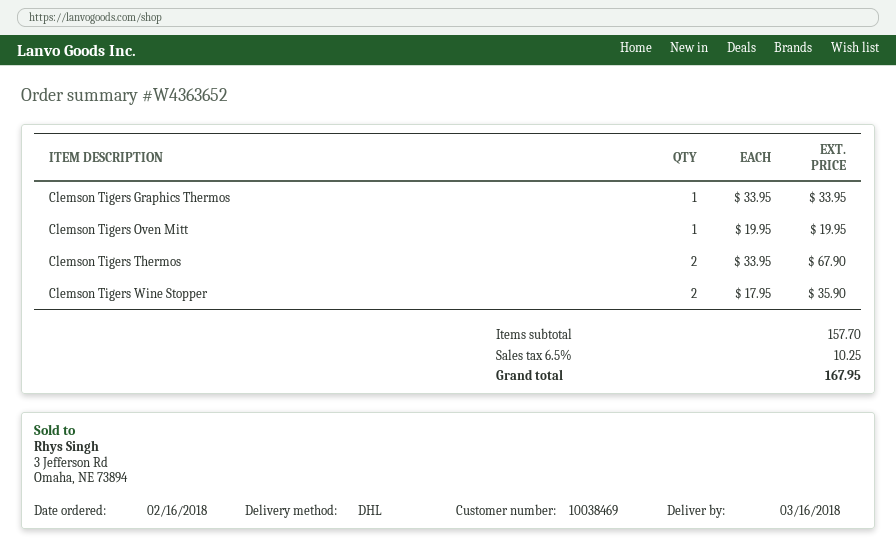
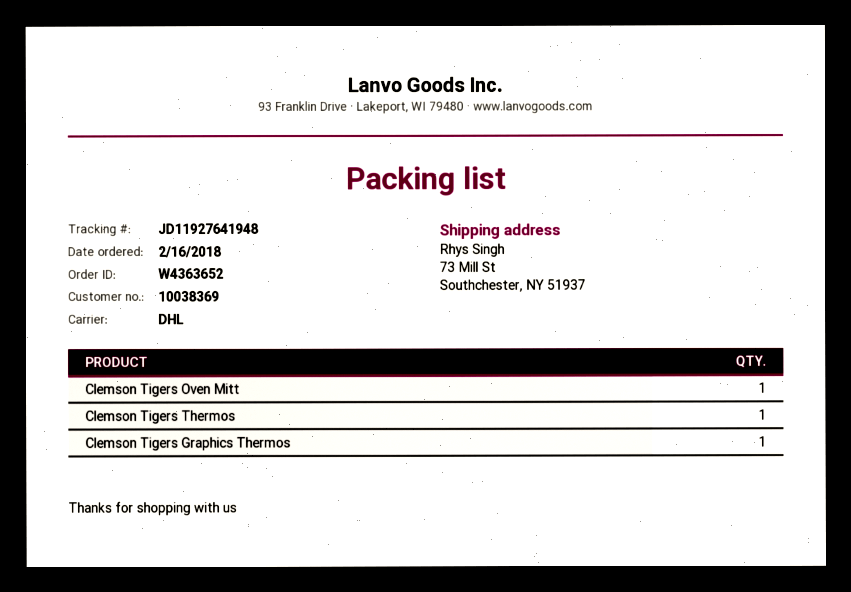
customer number: 10038469 -> 10038369
Clemson Tigers Thermos: 2 -> 1
Clemson Tigers Wine Stopper: 2 -> none

